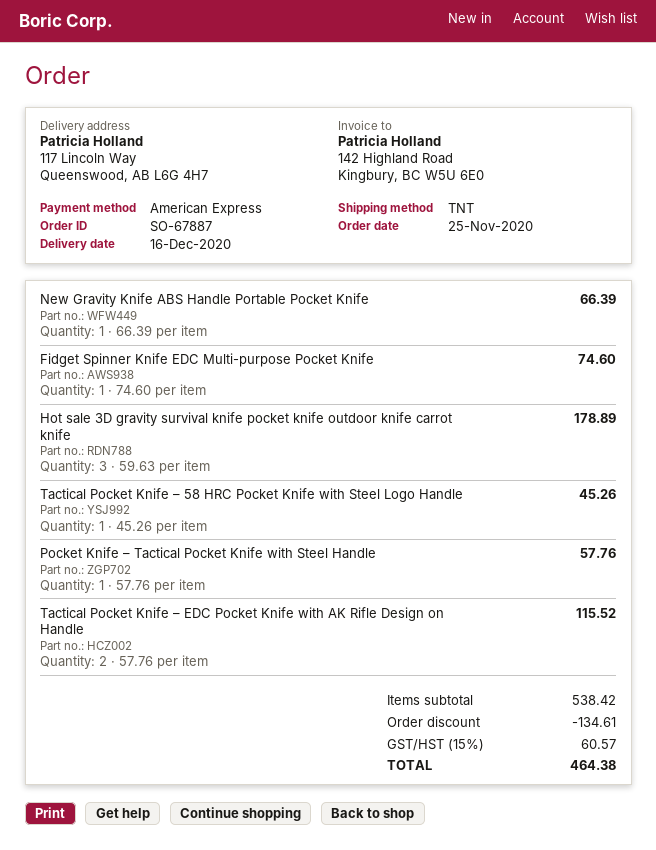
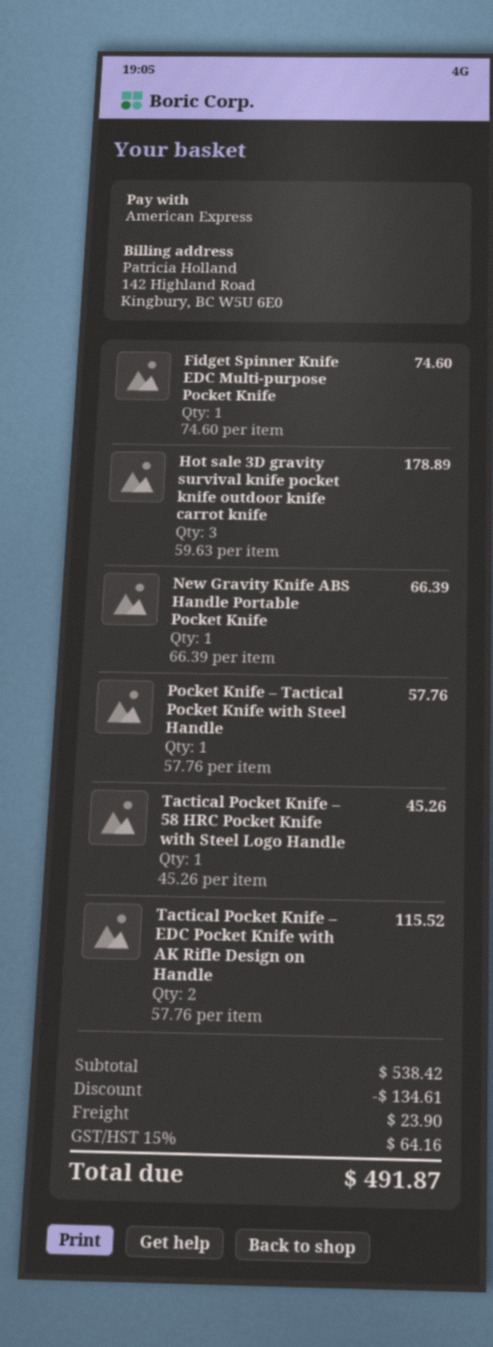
shipping: none -> 23.90
tax: 15% = 60.57 -> 15% = 64.16
total: 464.38 -> 491.87

